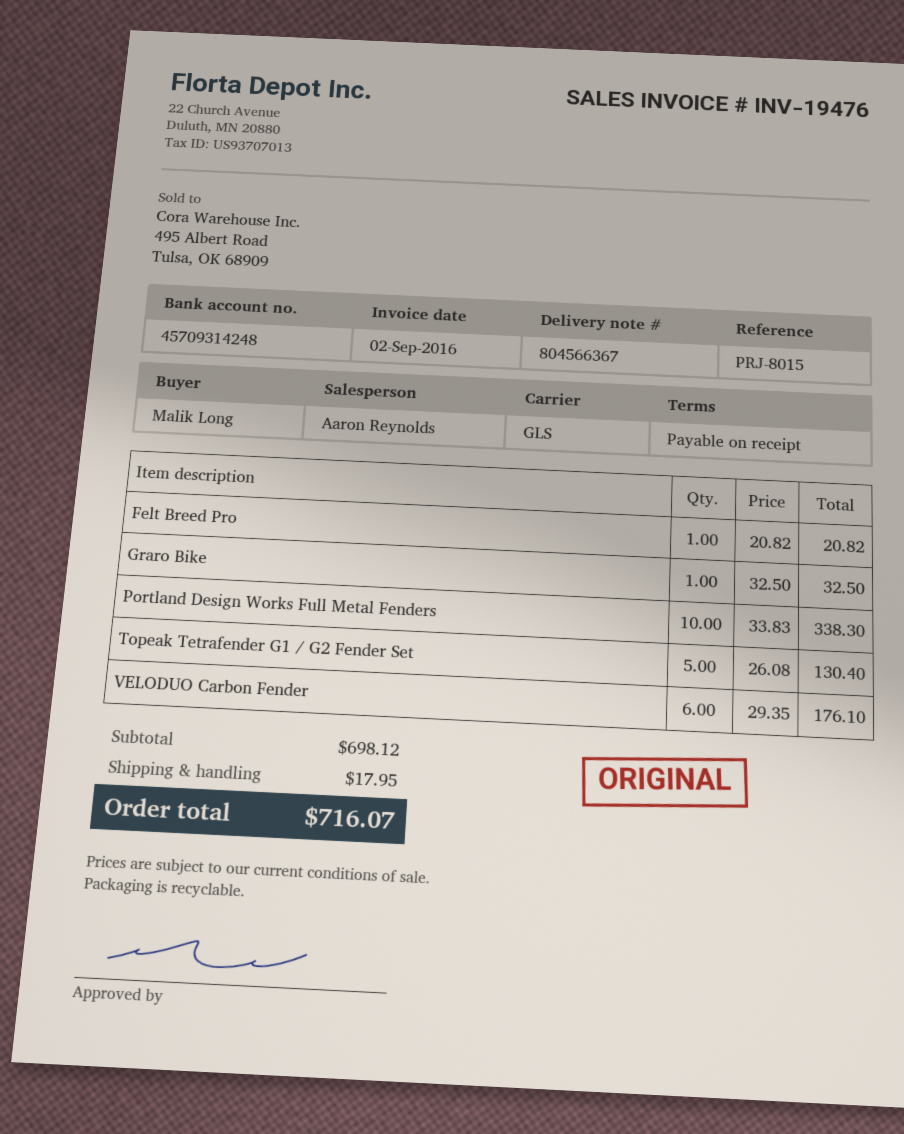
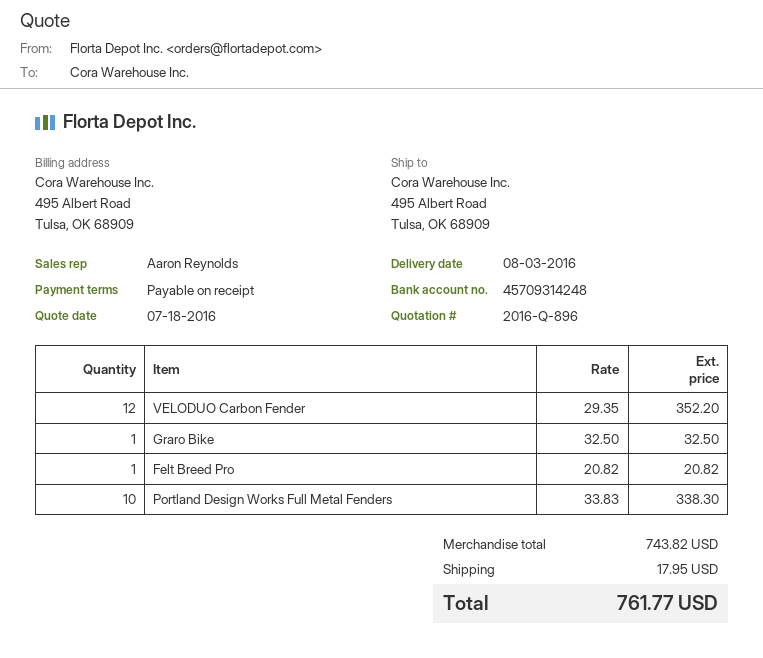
Topeak Tetrafender G1 / G2 Fender Set: 5 x 26.08 = 130.40 -> none
VELODUO Carbon Fender: 6 x 29.35 = 176.10 -> 12 x 29.35 = 352.20
subtotal: 698.12 -> 743.82
total: 716.07 -> 761.77

